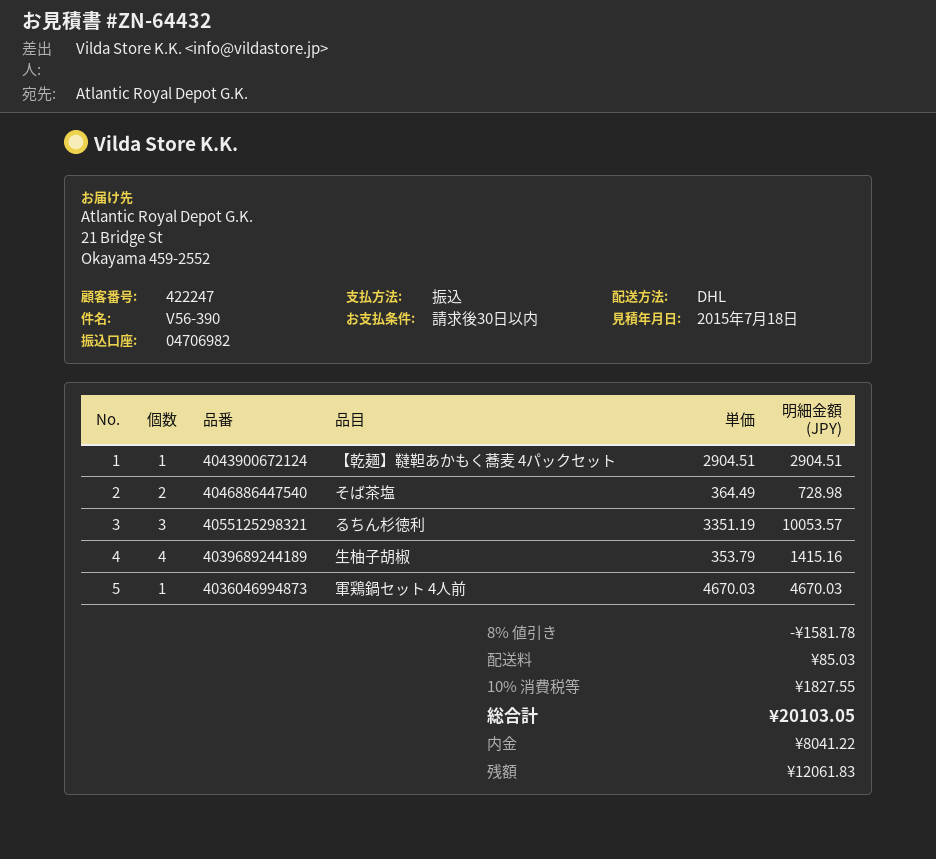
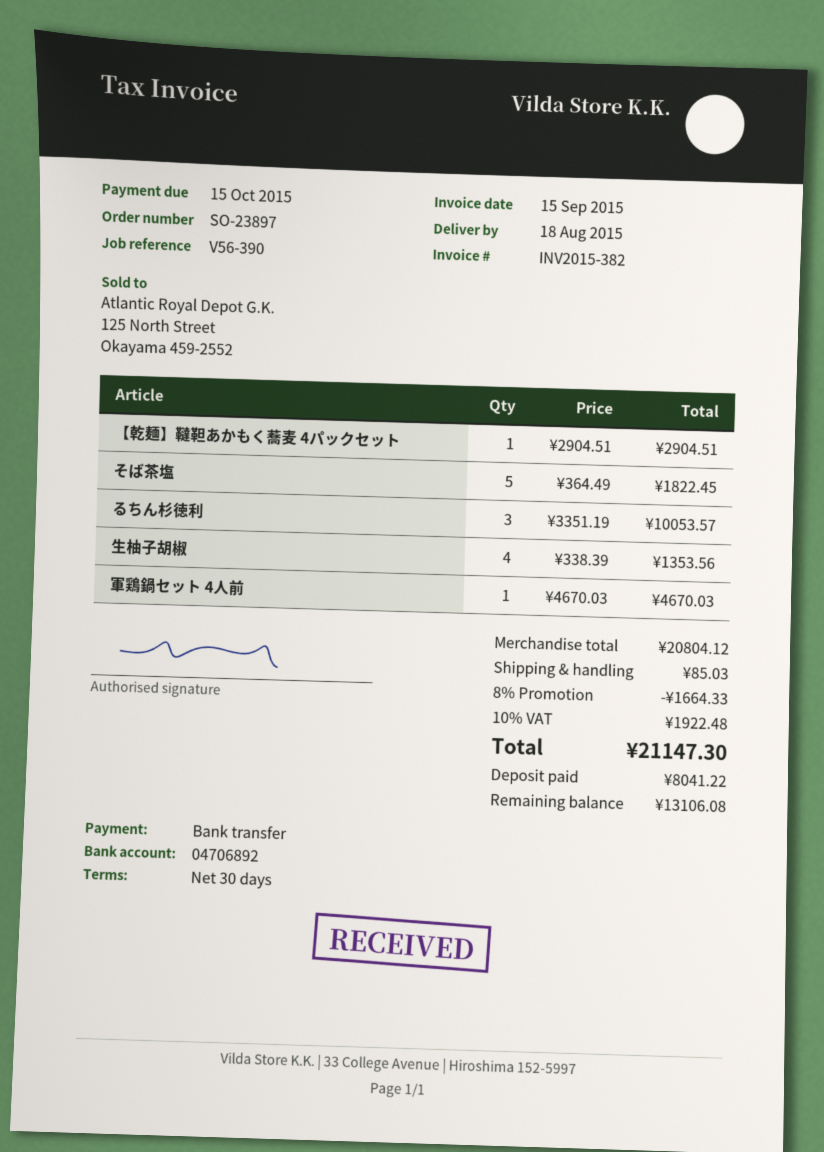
bank account: 04706982 -> 04706892
そば茶塩: 2 x 364.49 = 728.98 -> 5 x 364.49 = 1822.45
生柚子胡椒: 4 x 353.79 = 1415.16 -> 4 x 338.39 = 1353.56
discount: 8% = 1581.78 -> 8% = 1664.33
tax: 10% = 1827.55 -> 10% = 1922.48
total: 20103.05 -> 21147.30
balance: 12061.83 -> 13106.08

